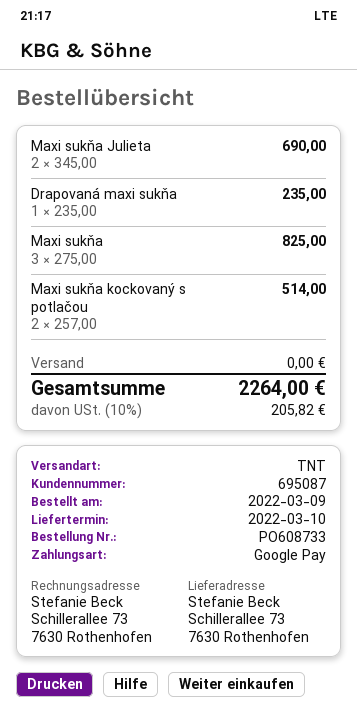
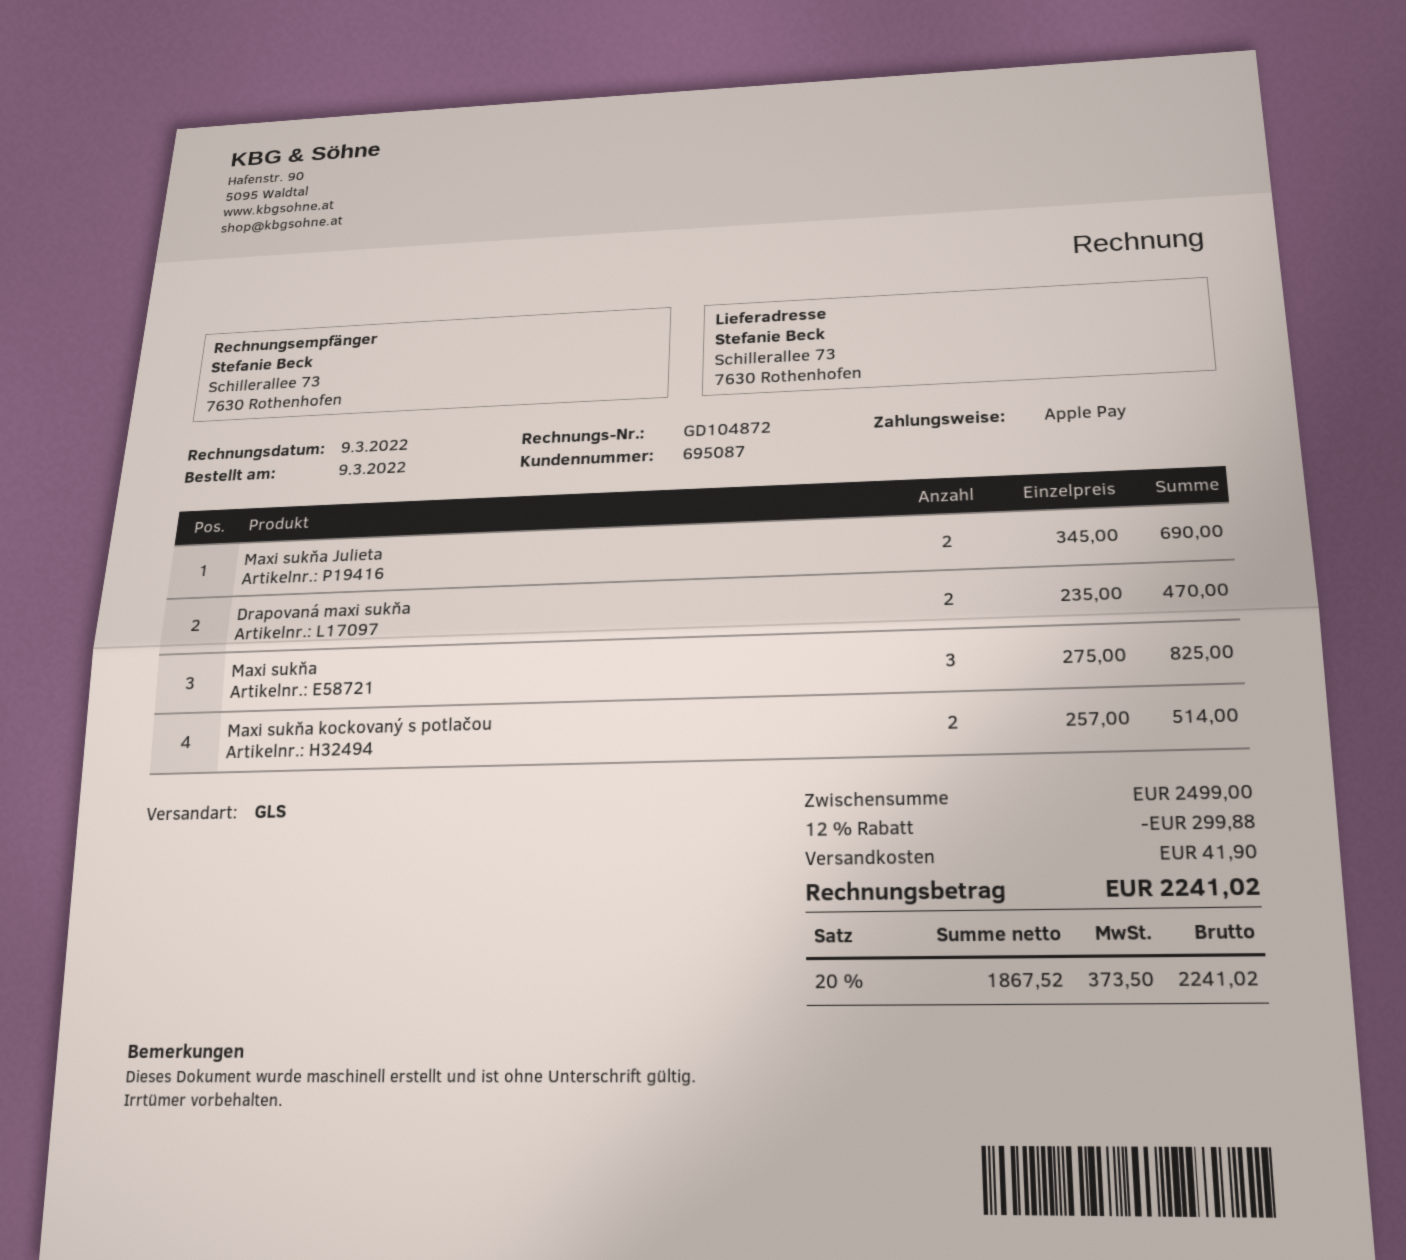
payment method: Google Pay -> Apple Pay
shipping method: TNT -> GLS
Drapovaná maxi sukňa: 1 x 235.00 = 235.00 -> 2 x 235.00 = 470.00
discount: none -> 12% = 299.88
shipping: 0.00 -> 41.90
tax: 10% = 205.82 -> 20% = 373.50
total: 2264.00 -> 2241.02

